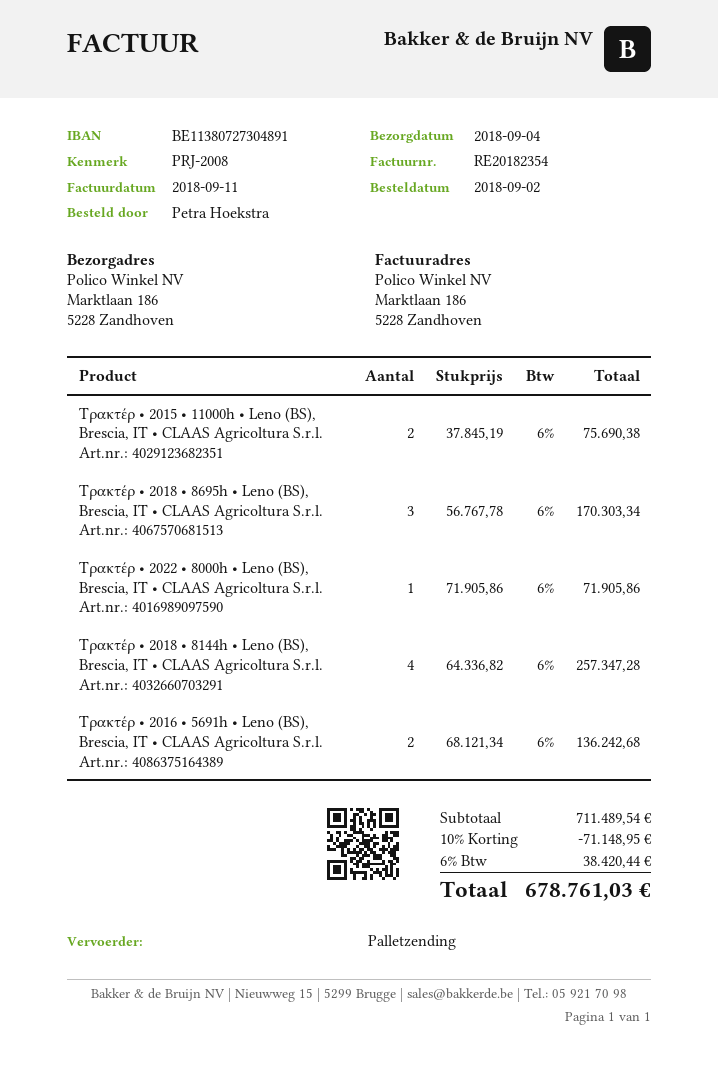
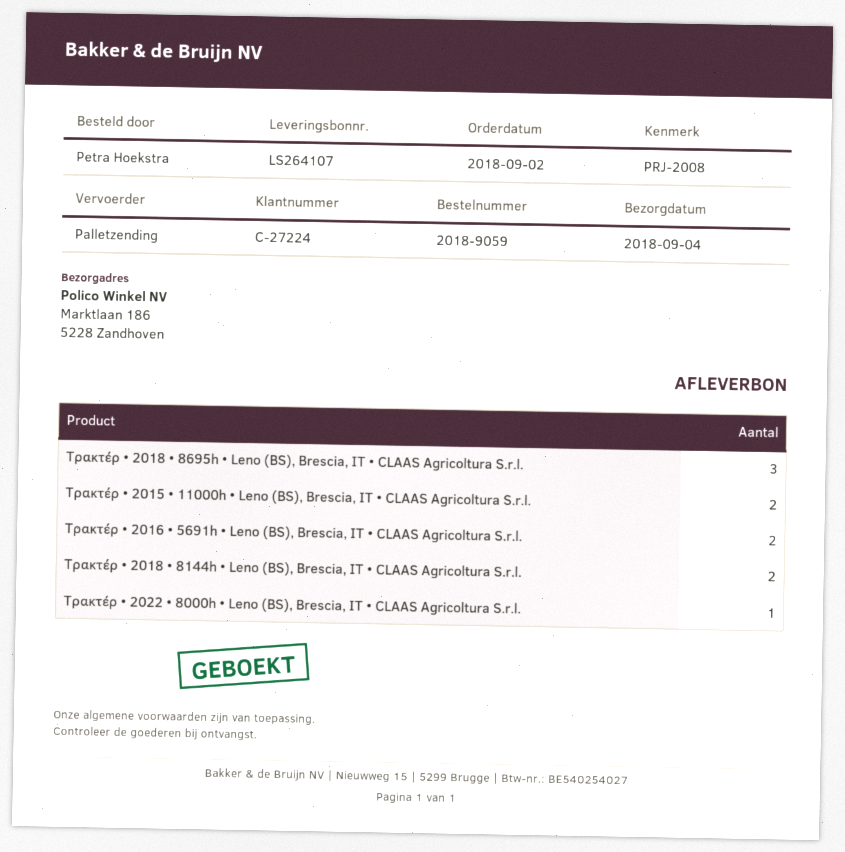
Τρακτέρ • 2018 • 8144h • Leno (BS), Brescia, IT • CLAAS Agricoltura S.r.l.: 4 -> 2

